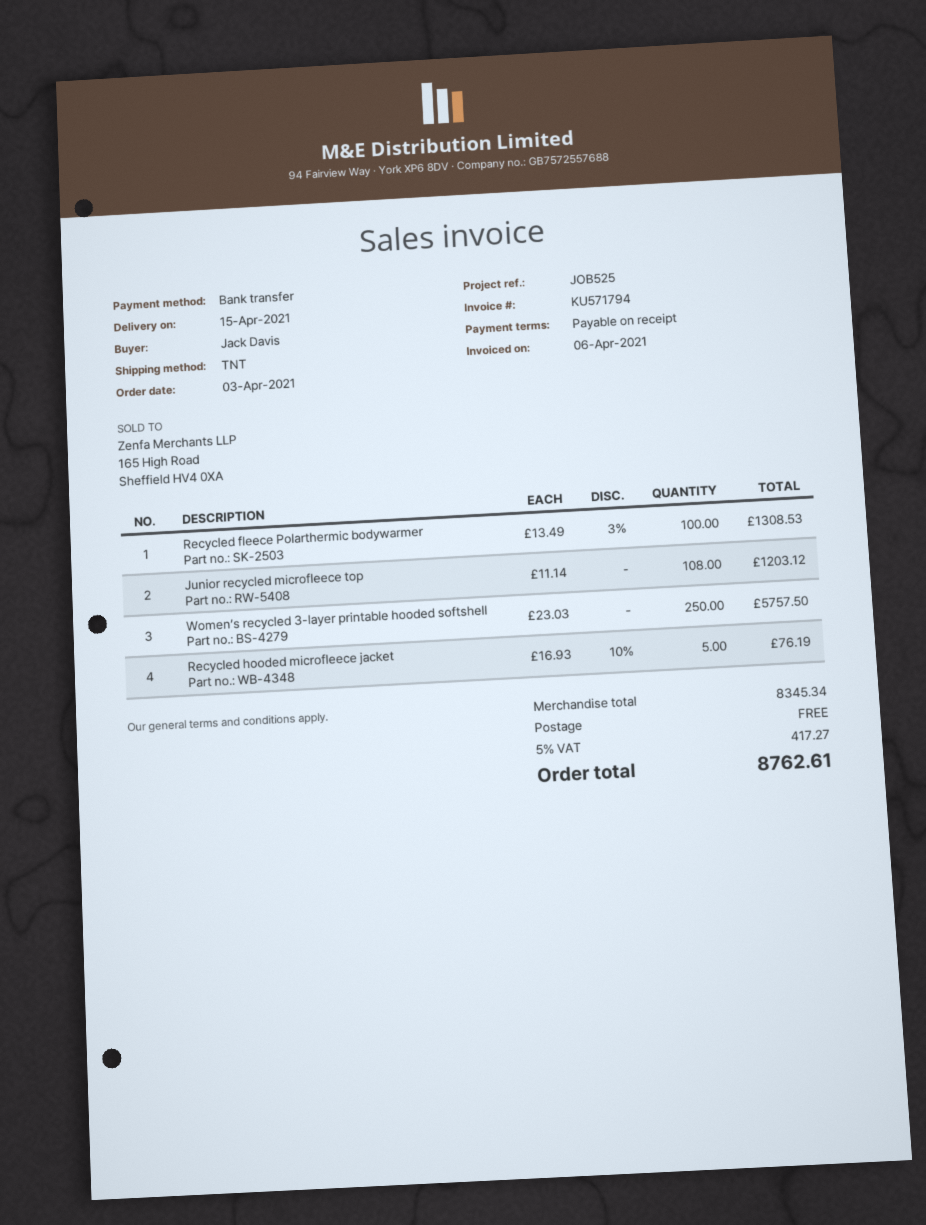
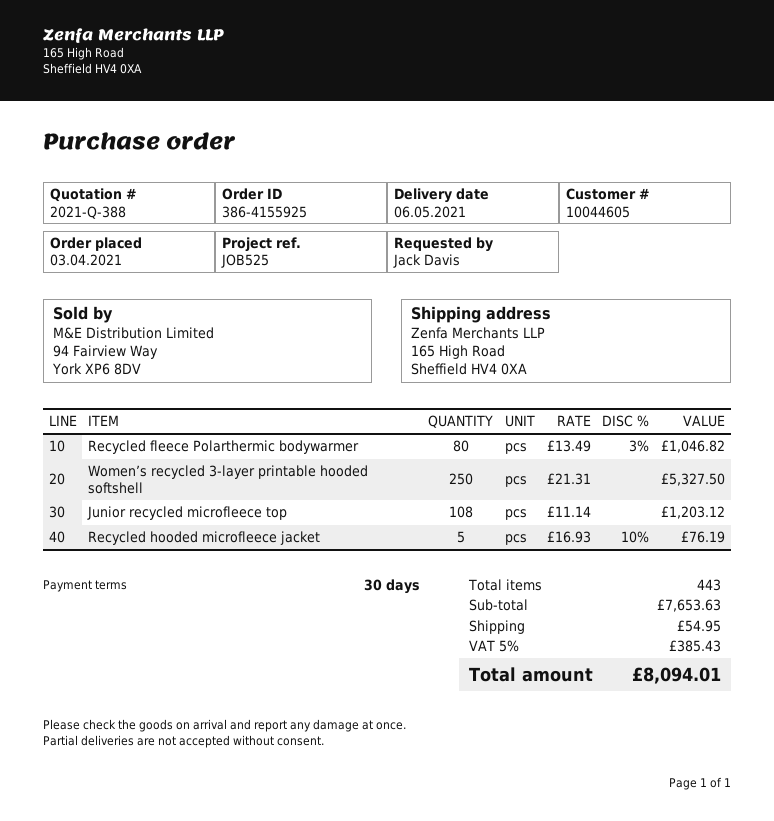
delivery date: 2021-04-15 -> 2021-05-06
payment terms: on receipt -> 30 days
Recycled fleece Polarthermic bodywarmer: 100 x 13.49 - 3% = 1308.53 -> 80 x 13.49 - 3% = 1046.82
Women’s recycled 3-layer printable hooded softshell: 250 x 23.03 = 5757.50 -> 250 x 21.31 = 5327.50
subtotal: 8345.34 -> 7653.63
shipping: 0.00 -> 54.95
tax: 5% = 417.27 -> 5% = 385.43
total: 8762.61 -> 8094.01

